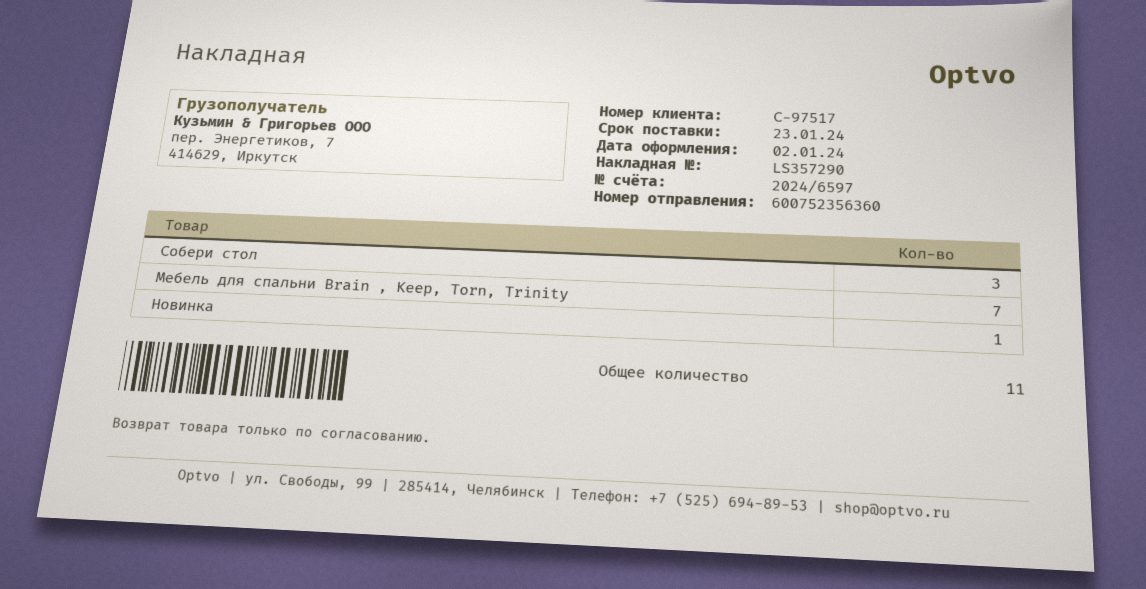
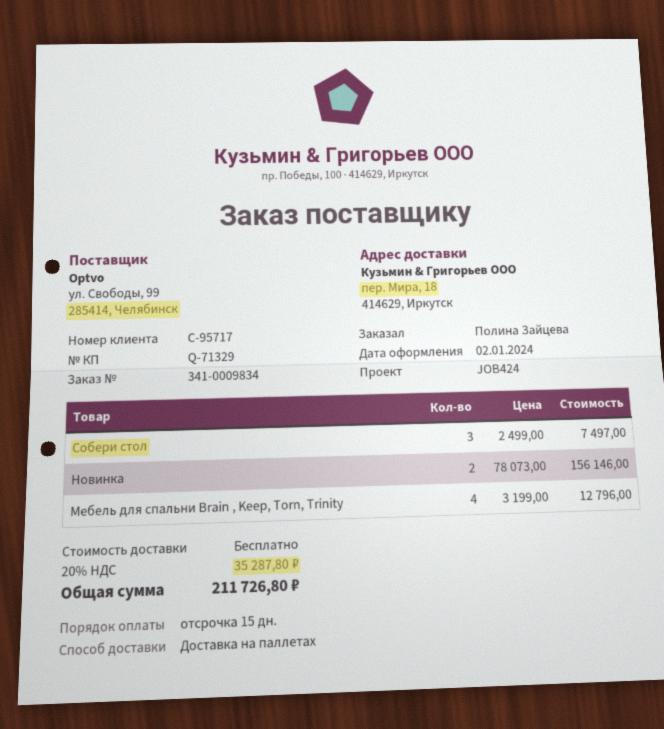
customer number: C-97517 -> C-95717
ship to: пер. Энергетиков, 7, 414629, Иркутск -> пер. Мира, 18, 414629, Иркутск
Мебель для спальни Brain , Keep, Torn, Trinity: 7 -> 4
Новинка: 1 -> 2

